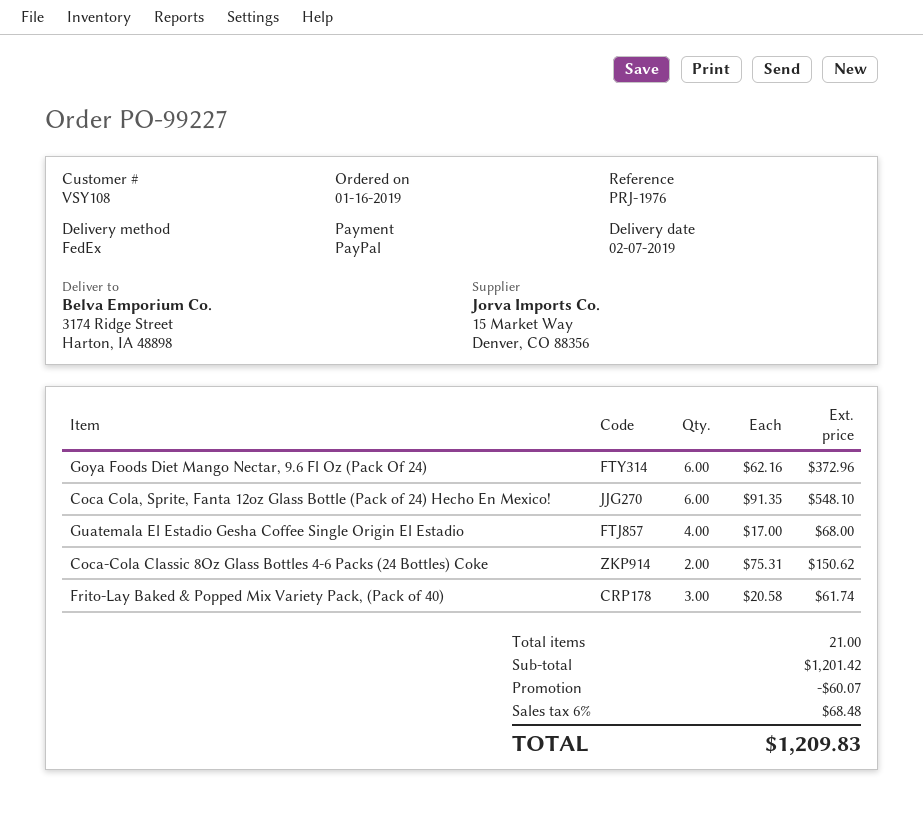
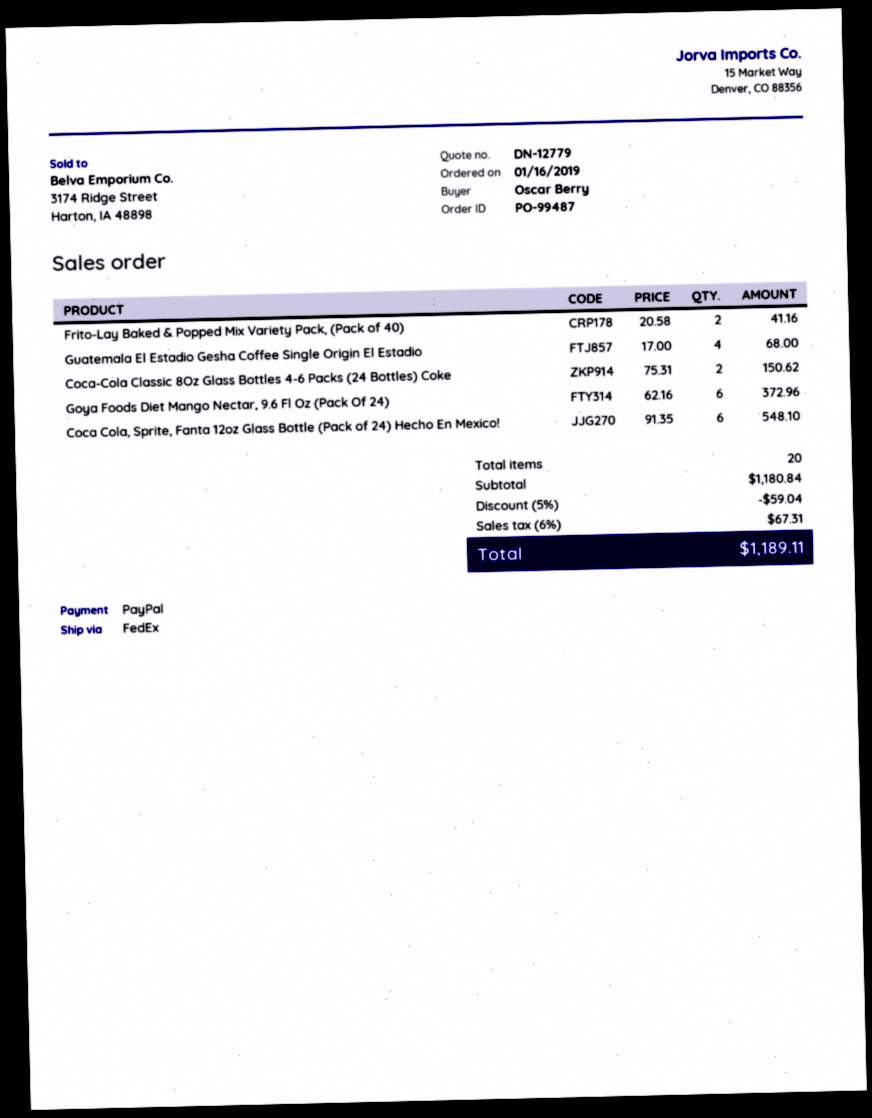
order number: PO-99227 -> PO-99487
Frito-Lay Baked & Popped Mix Variety Pack, (Pack of 40): 3 x 20.58 = 61.74 -> 2 x 20.58 = 41.16
total quantity: 21 -> 20
subtotal: 1201.42 -> 1180.84
discount: 60.07 -> 59.04
tax: 6% = 68.48 -> 6% = 67.31
total: 1209.83 -> 1189.11

